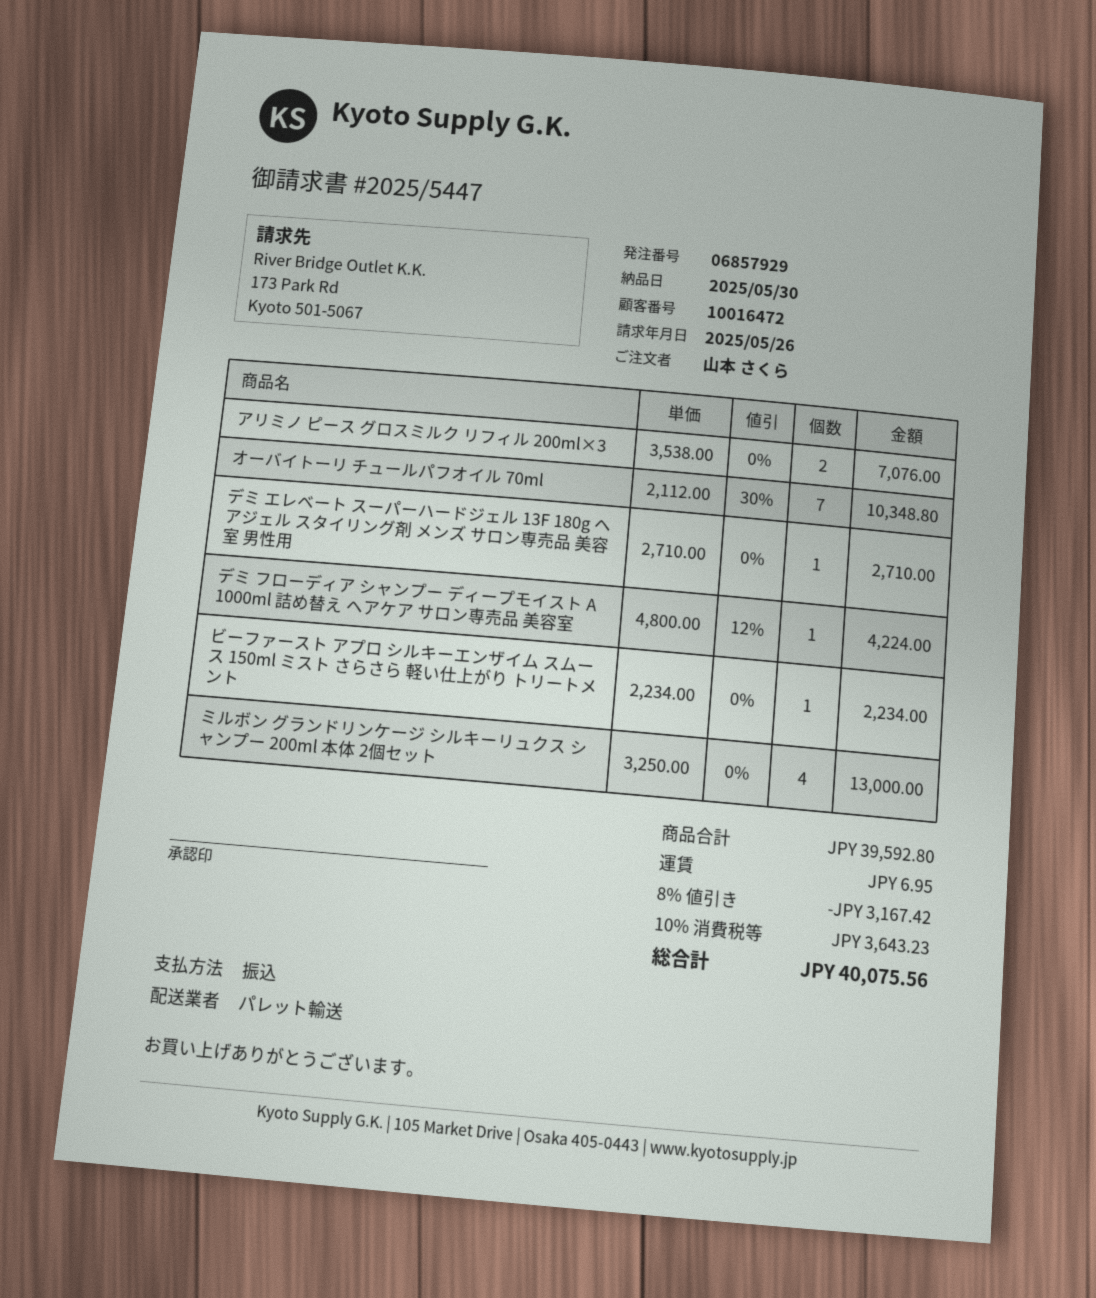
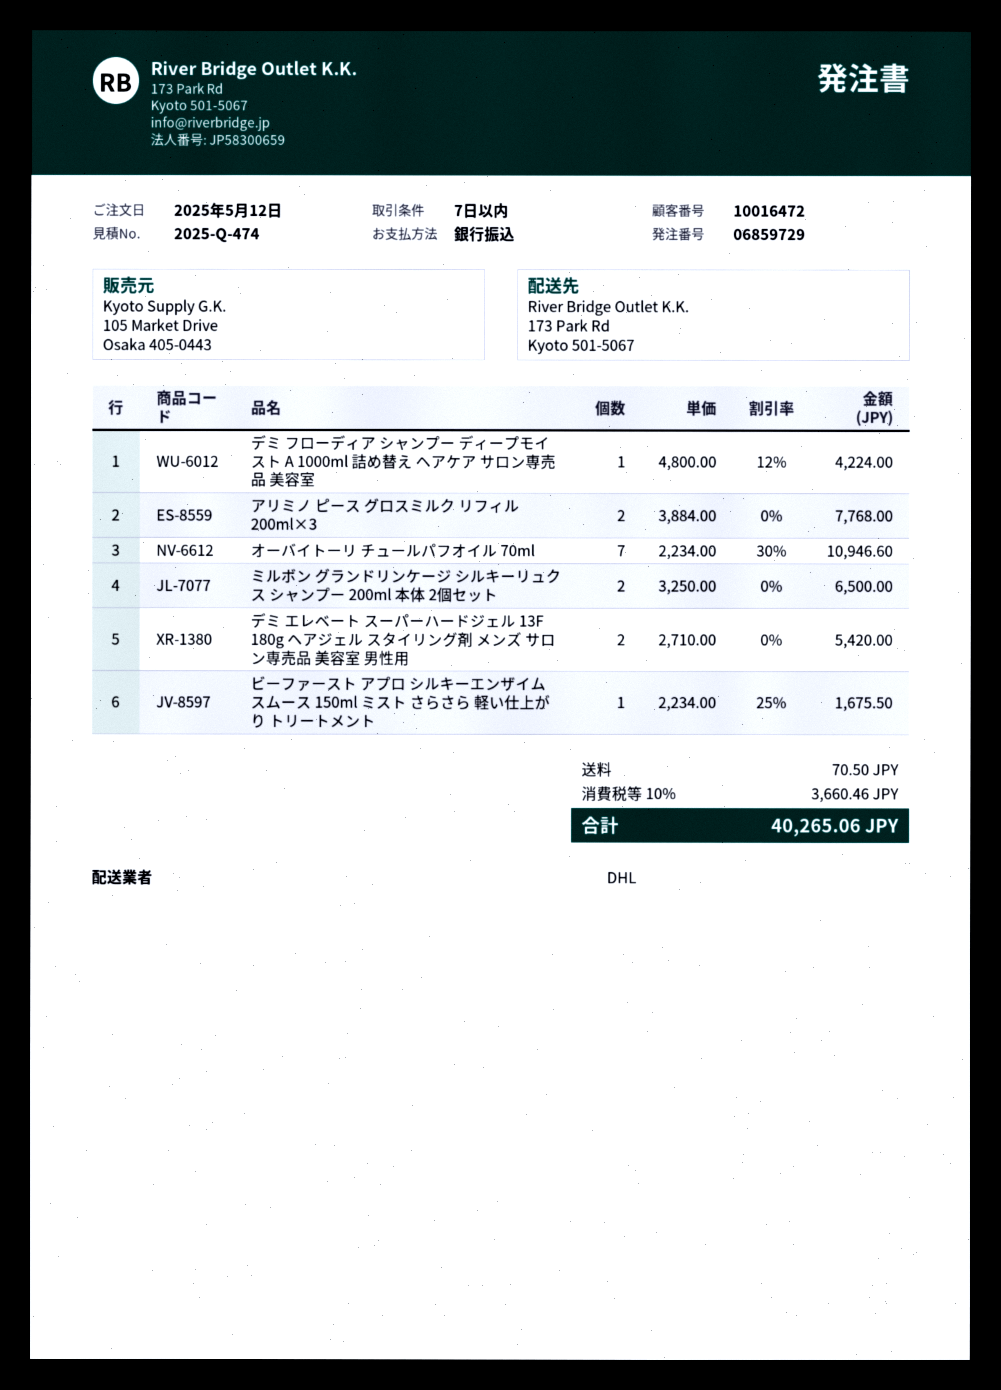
order number: 06857929 -> 06859729
shipping method: pallet freight -> DHL
アリミノ ピース グロスミルク リフィル 200ml×3: 2 x 3538.00 = 7076.00 -> 2 x 3884.00 = 7768.00
オーバイトーリ チュールパフオイル 70ml: 7 x 2112.00 - 30% = 10348.80 -> 7 x 2234.00 - 30% = 10946.60
デミ エレベート スーパーハードジェル 13F 180g ヘアジェル スタイリング剤 メンズ サロン専売品 美容室 男性用: 1 x 2710.00 = 2710.00 -> 2 x 2710.00 = 5420.00
ビーファースト アプロ シルキーエンザイム スムース 150ml ミスト さらさら 軽い仕上がり トリートメント: 1 x 2234.00 = 2234.00 -> 1 x 2234.00 - 25% = 1675.50
ミルボン グランドリンケージ シルキーリュクス シャンプー 200ml 本体 2個セット: 4 x 3250.00 = 13000.00 -> 2 x 3250.00 = 6500.00
discount: 8% = 3167.42 -> none
shipping: 6.95 -> 70.50
tax: 10% = 3643.23 -> 10% = 3660.46
total: 40075.56 -> 40265.06

